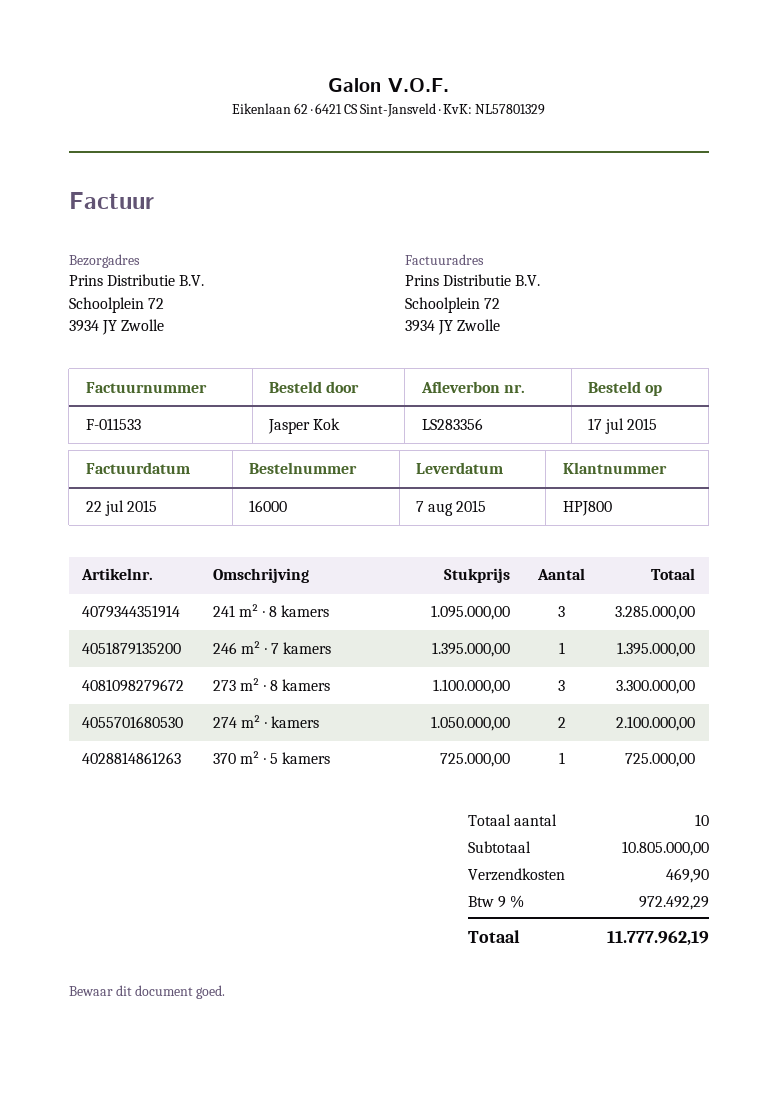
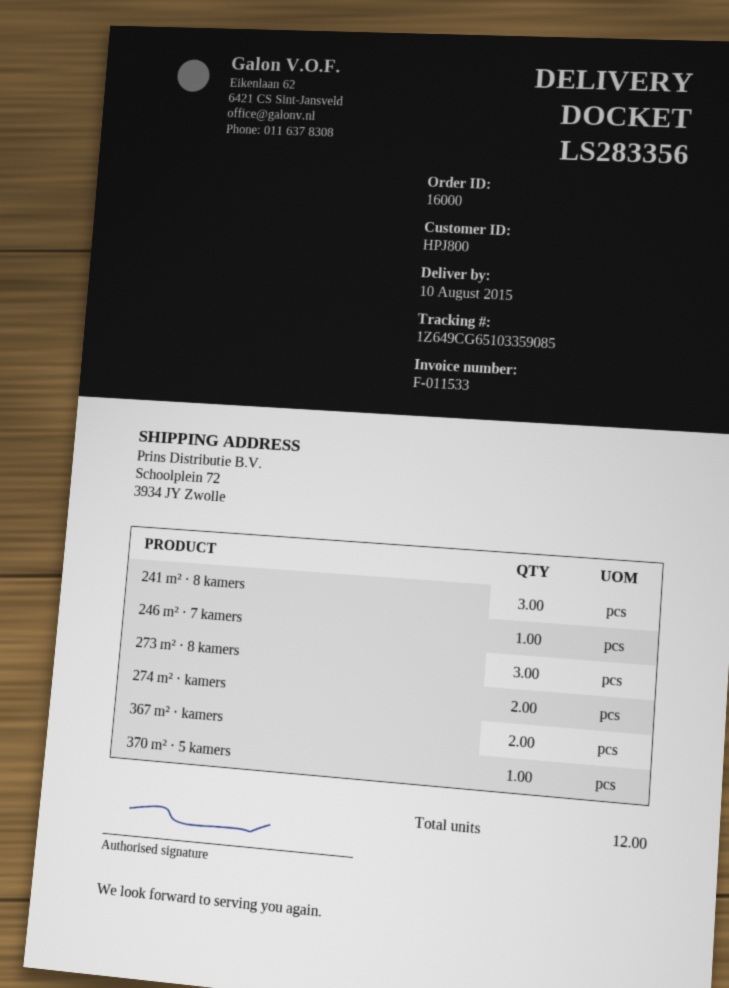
delivery date: 2015-08-07 -> 2015-08-10
367 m² · kamers: none -> 2
total quantity: 10 -> 12

